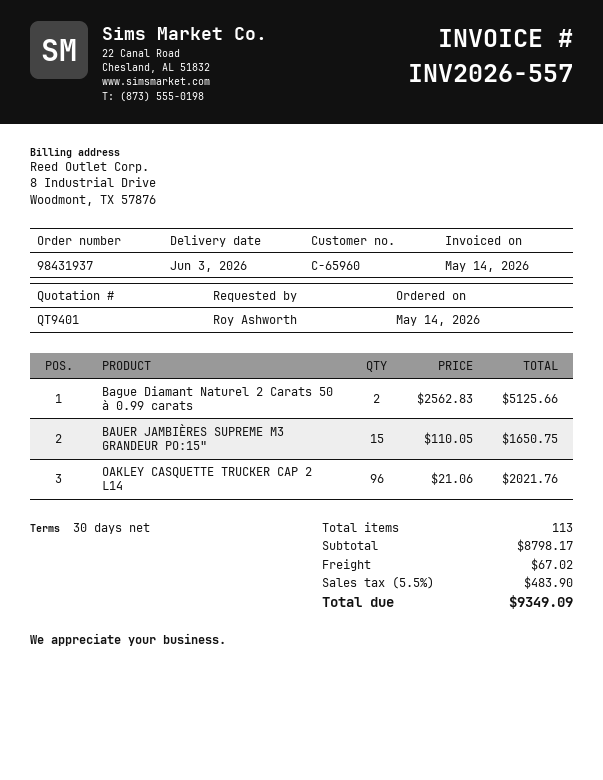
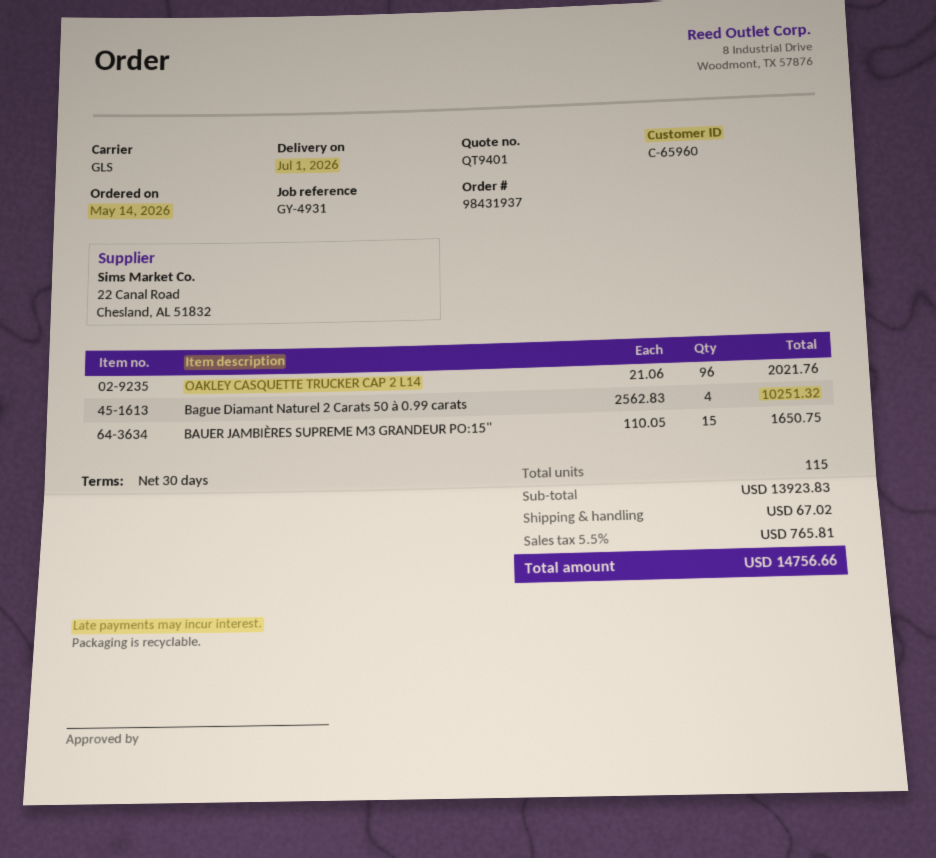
delivery date: 2026-06-03 -> 2026-07-01
Bague Diamant Naturel 2 Carats 50 à 0.99 carats: 2 x 2562.83 = 5125.66 -> 4 x 2562.83 = 10251.32
total quantity: 113 -> 115
subtotal: 8798.17 -> 13923.83
tax: 5.5% = 483.90 -> 5.5% = 765.81
total: 9349.09 -> 14756.66

